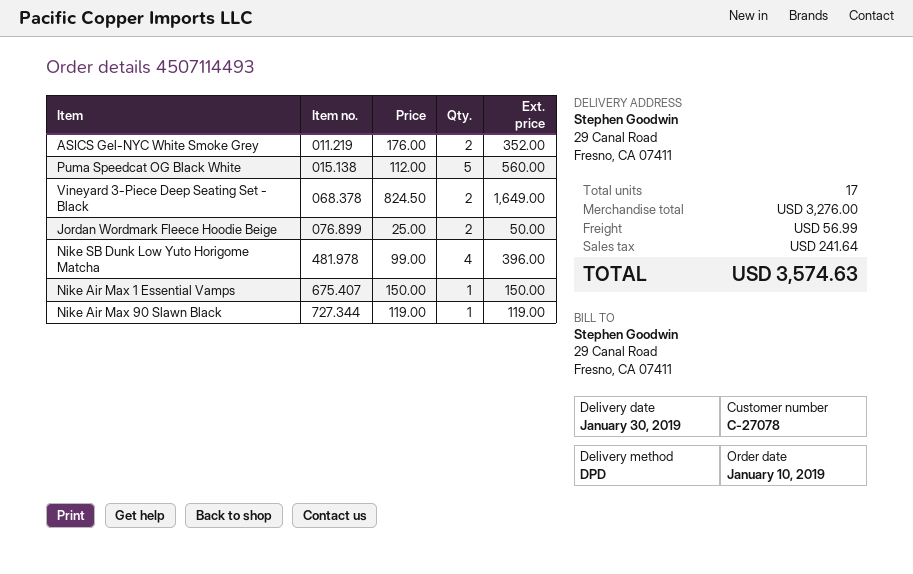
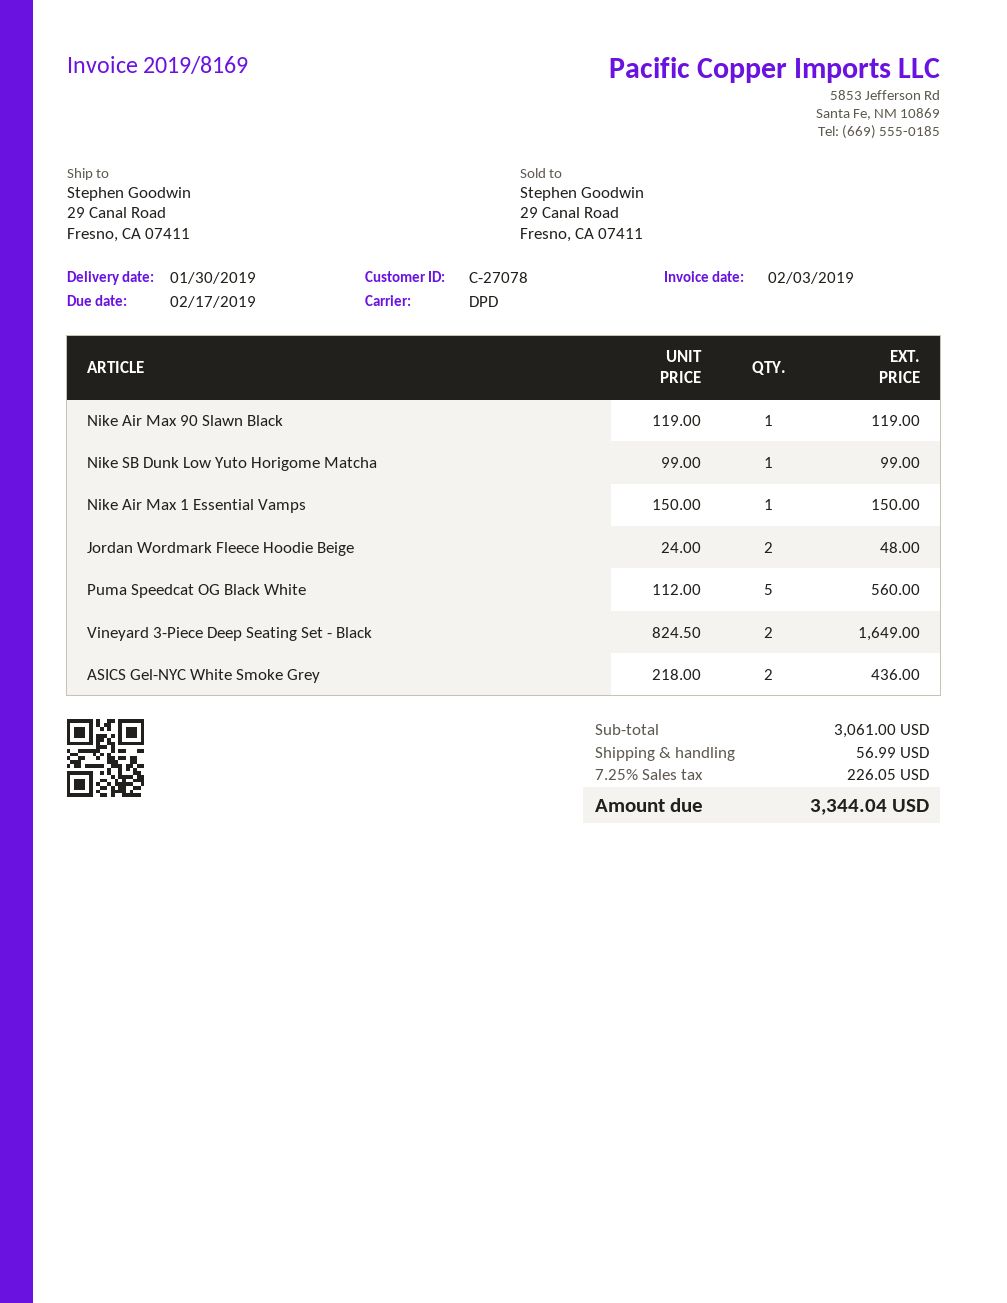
ASICS Gel-NYC White Smoke Grey: 2 x 176.00 = 352.00 -> 2 x 218.00 = 436.00
Jordan Wordmark Fleece Hoodie Beige: 2 x 25.00 = 50.00 -> 2 x 24.00 = 48.00
Nike SB Dunk Low Yuto Horigome Matcha: 4 x 99.00 = 396.00 -> 1 x 99.00 = 99.00
subtotal: 3276.00 -> 3061.00
tax: 241.64 -> 226.05
total: 3574.63 -> 3344.04

